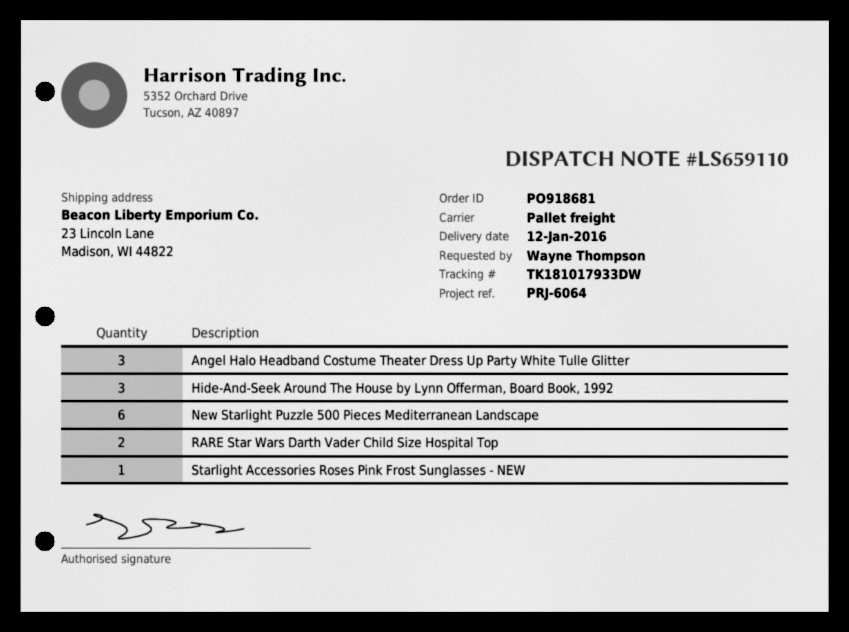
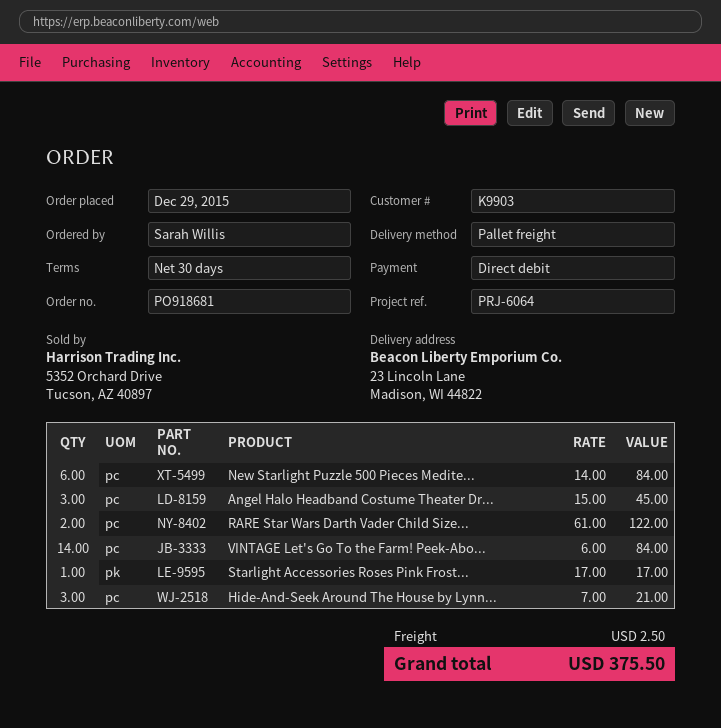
ordered by: Wayne Thompson -> Sarah Willis
VINTAGE Let's Go To the Farm! Peek-Abo...: none -> 14

